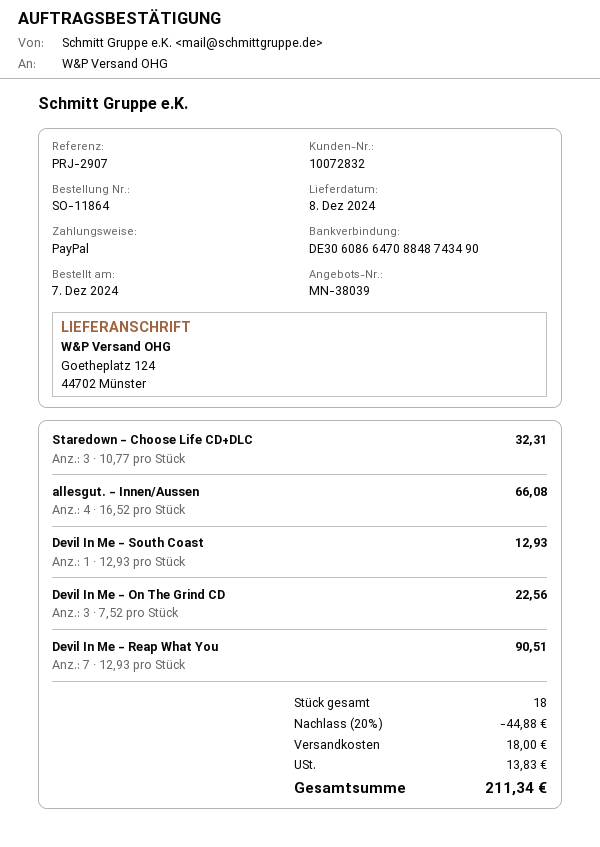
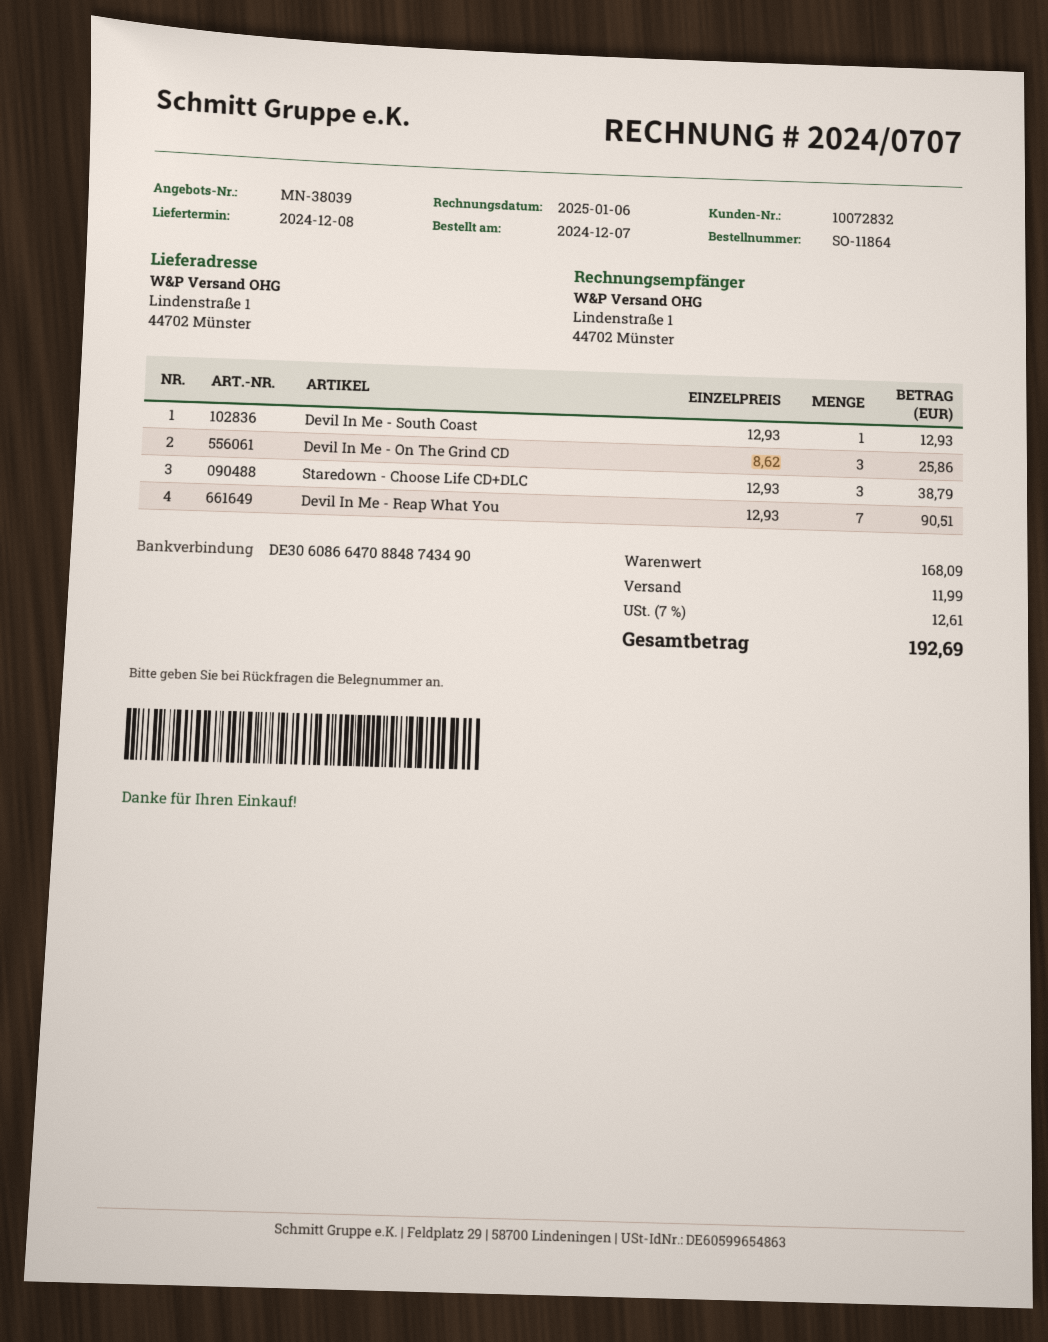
ship to: Goetheplatz 124, 44702 Münster -> Lindenstraße 1, 44702 Münster
Staredown - Choose Life CD+DLC: 3 x 10.77 = 32.31 -> 3 x 12.93 = 38.79
allesgut. - Innen/Aussen: 4 x 16.52 = 66.08 -> none
Devil In Me - On The Grind CD: 3 x 7.52 = 22.56 -> 3 x 8.62 = 25.86
discount: 20% = 44.88 -> none
shipping: 18.00 -> 11.99
tax: 13.83 -> 12.61
total: 211.34 -> 192.69

